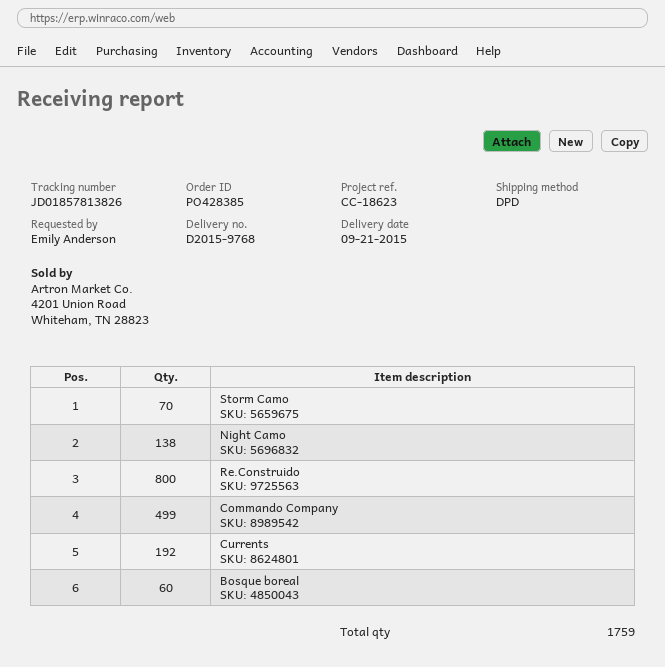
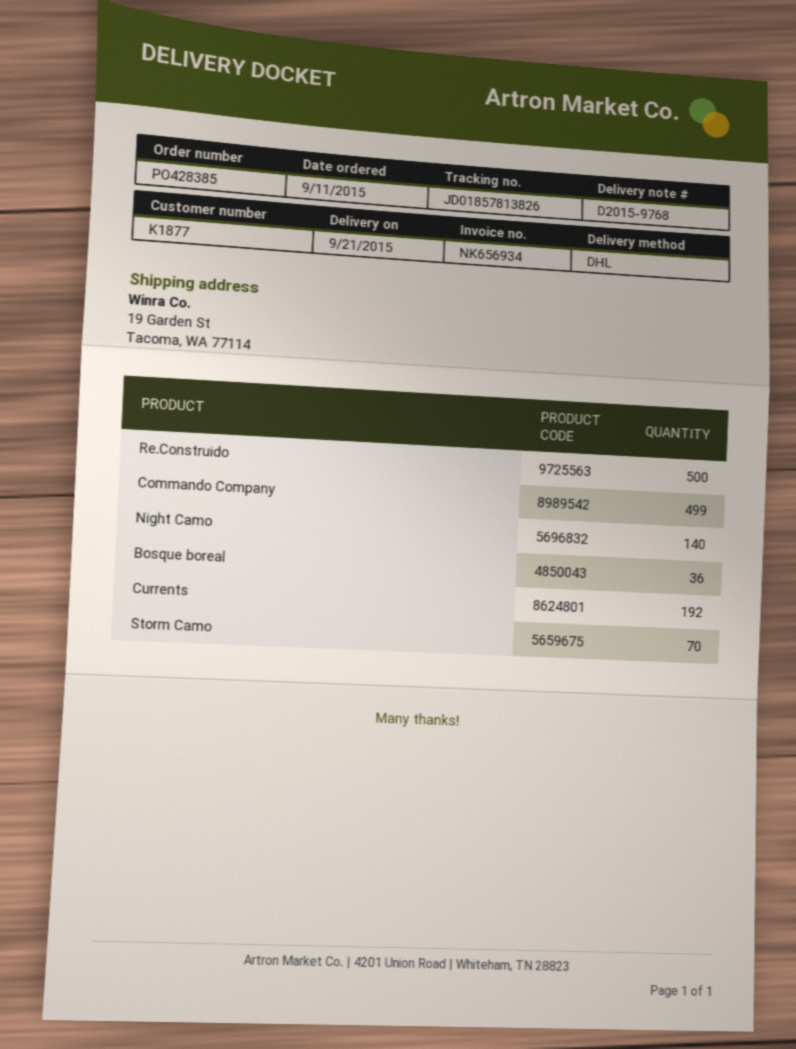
shipping method: DPD -> DHL
Night Camo: 138 -> 140
Re.Construido: 800 -> 500
Bosque boreal: 60 -> 36

